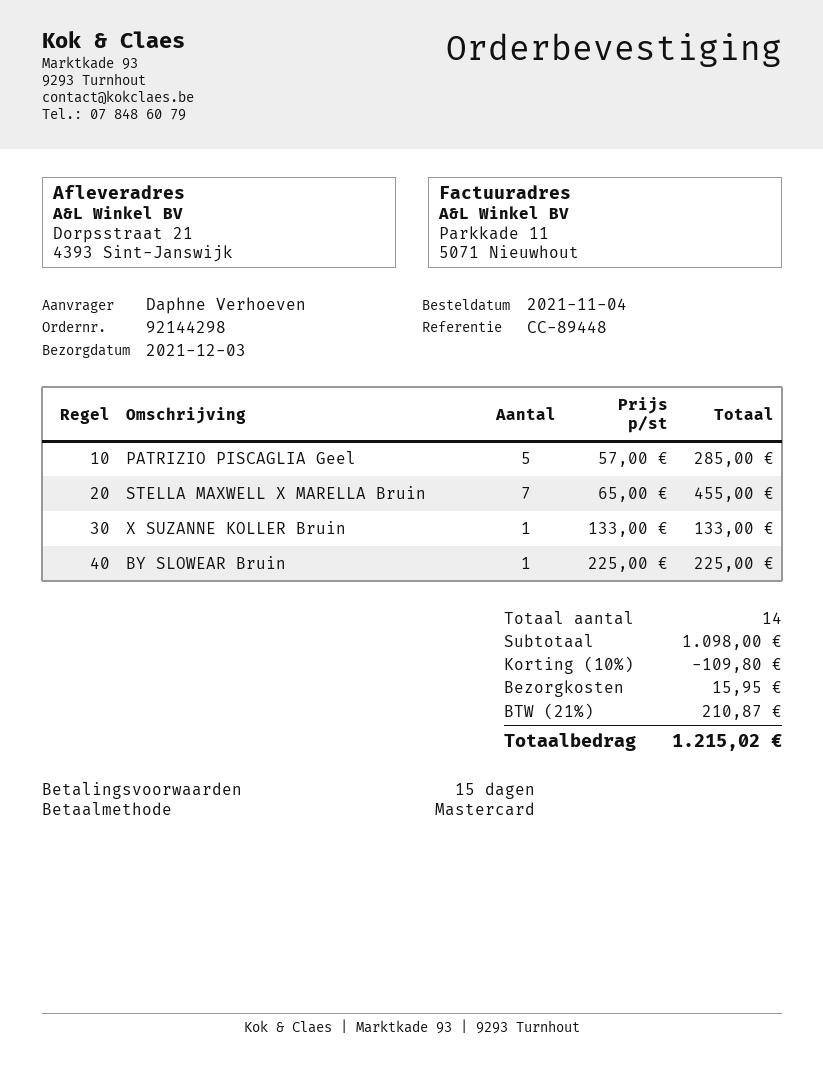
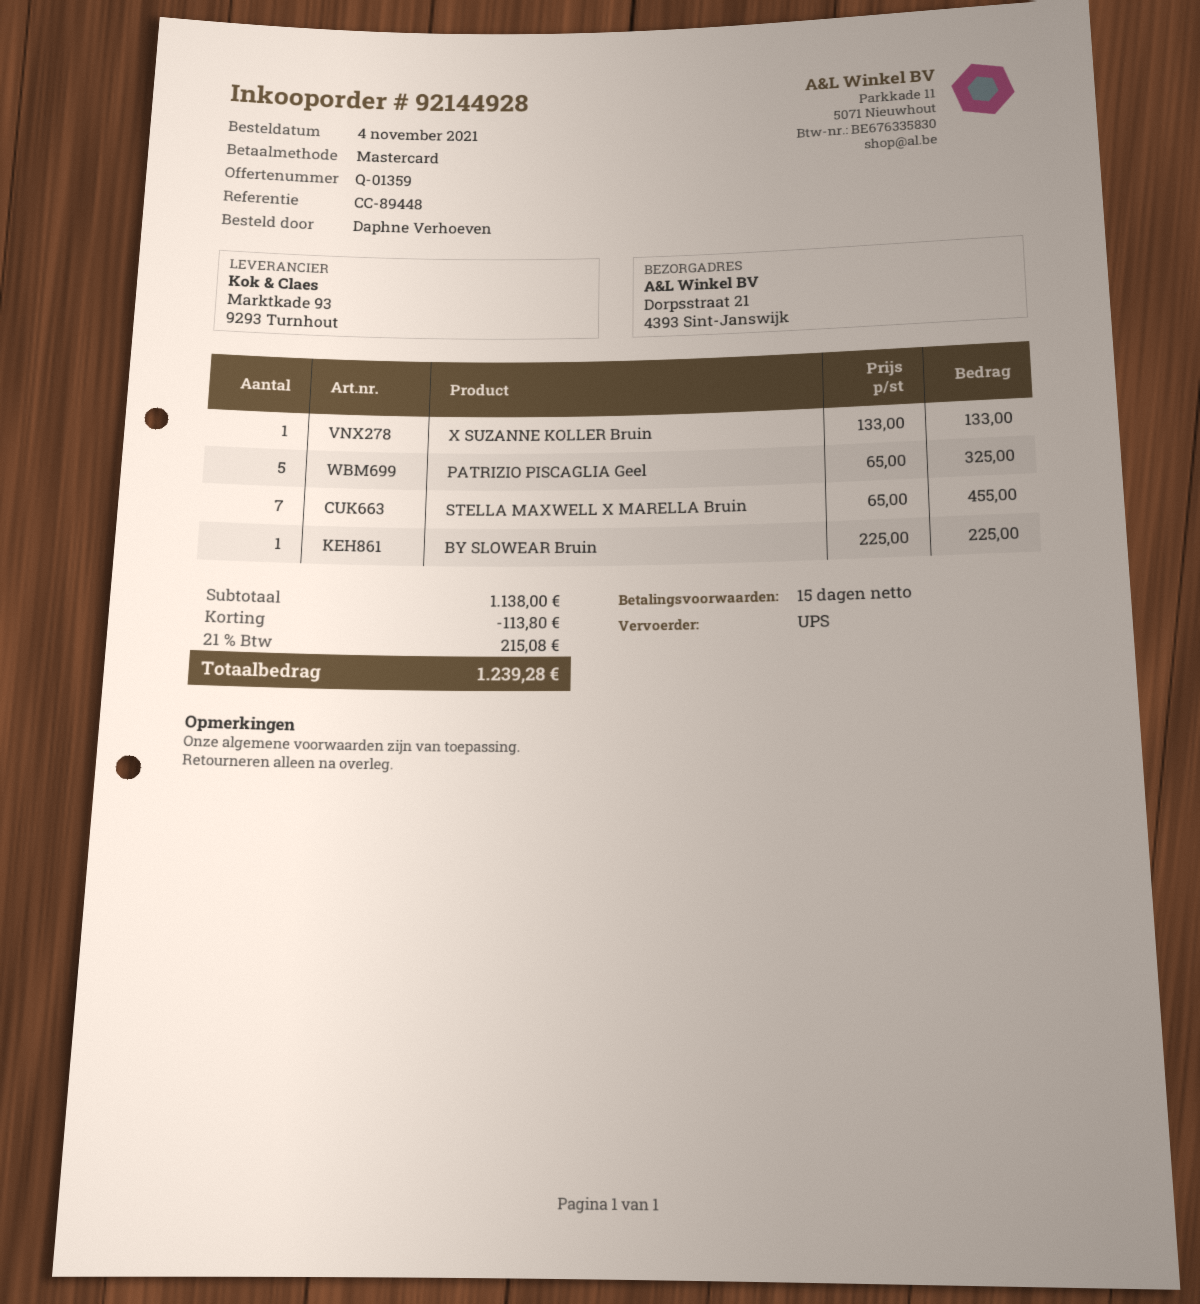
order number: 92144298 -> 92144928
PATRIZIO PISCAGLIA Geel: 5 x 57.00 = 285.00 -> 5 x 65.00 = 325.00
subtotal: 1098.00 -> 1138.00
discount: 109.80 -> 113.80
shipping: 15.95 -> none
tax: 21% = 210.87 -> 21% = 215.08
total: 1215.02 -> 1239.28

